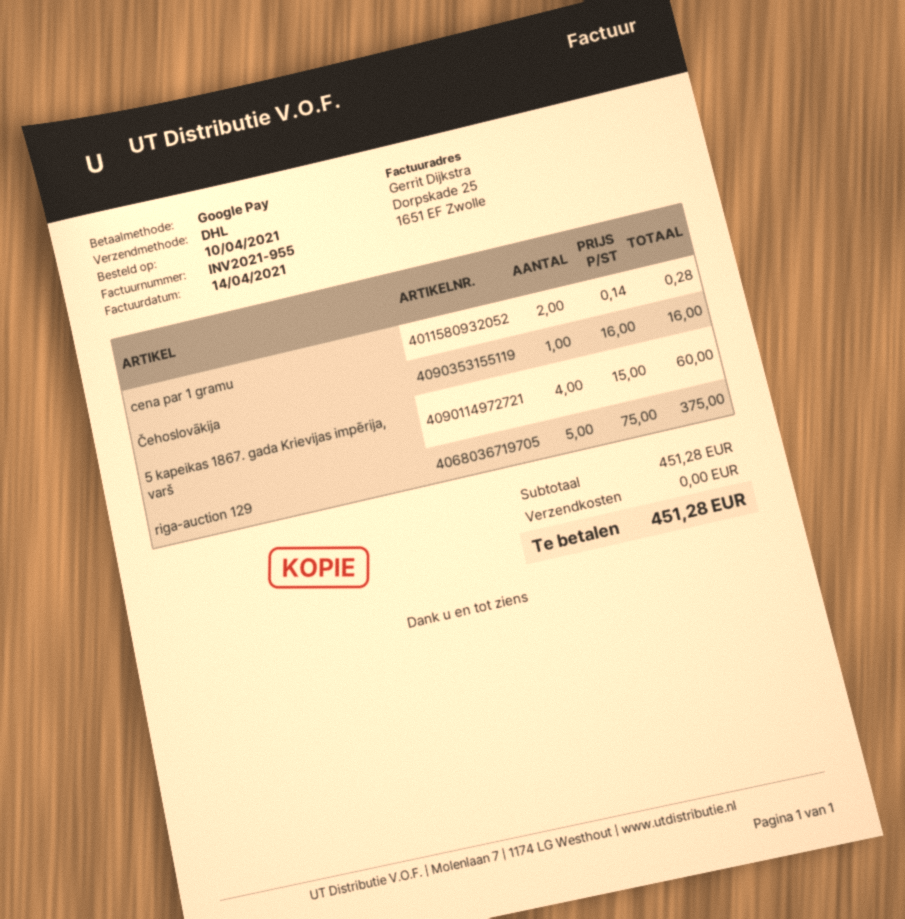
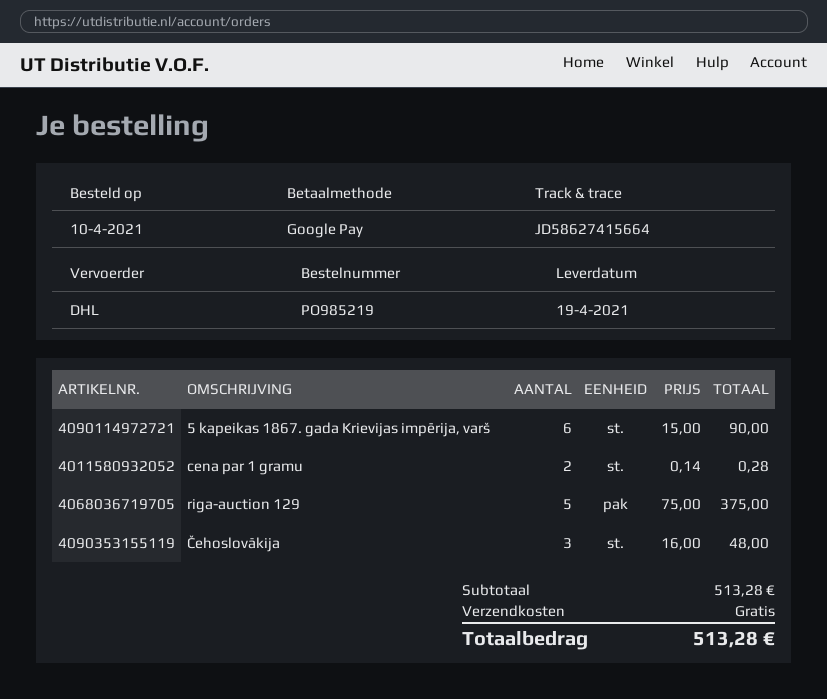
Čehoslovākija: 1 x 16.00 = 16.00 -> 3 x 16.00 = 48.00
5 kapeikas 1867. gada Krievijas impērija, varš: 4 x 15.00 = 60.00 -> 6 x 15.00 = 90.00
subtotal: 451.28 -> 513.28
total: 451.28 -> 513.28

